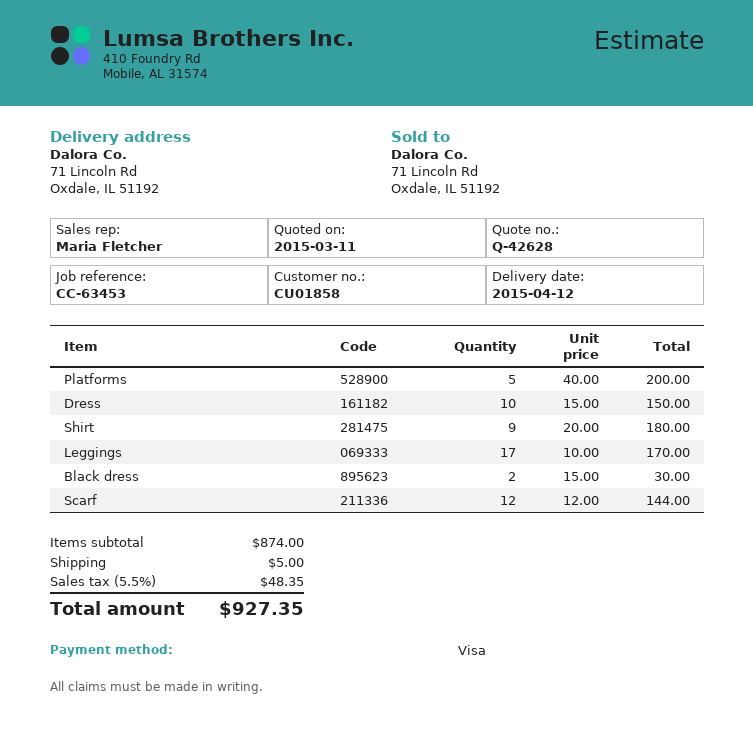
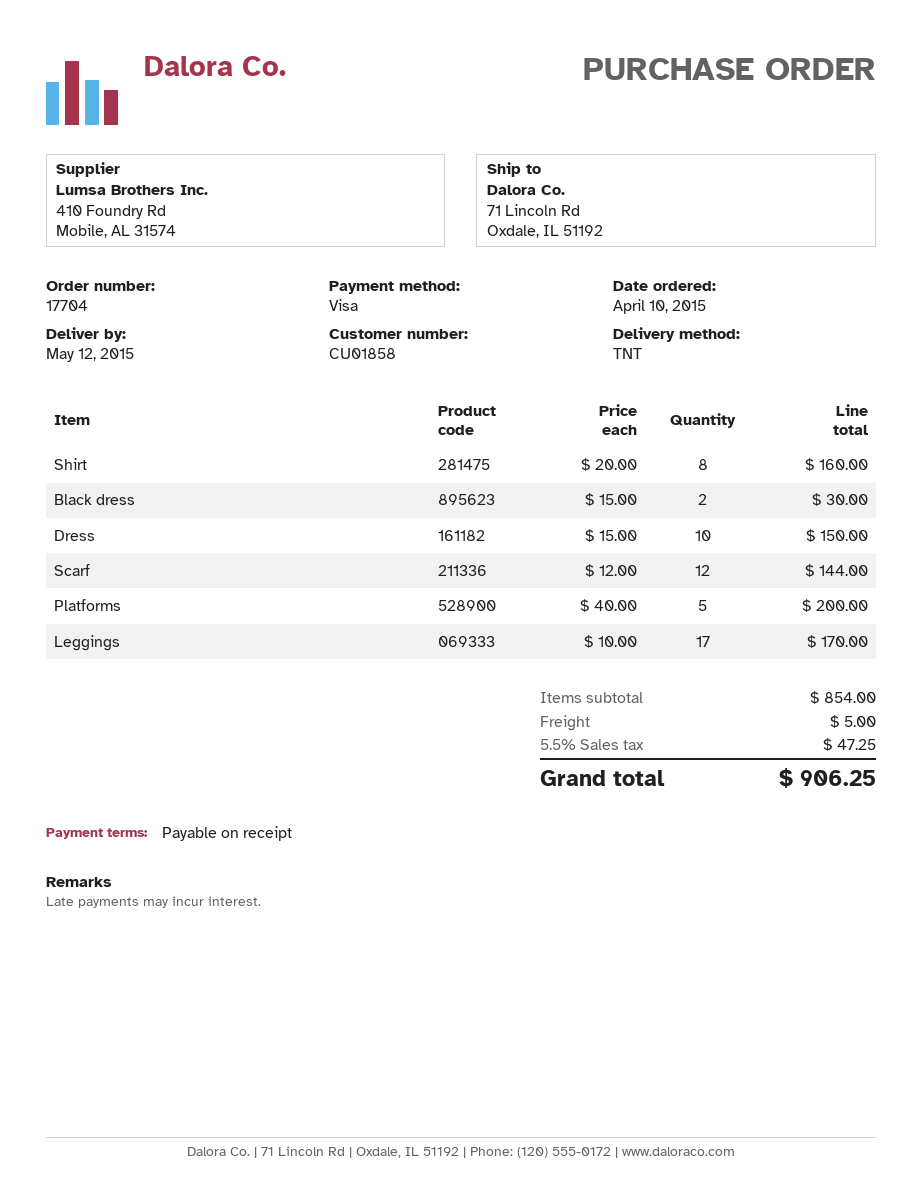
delivery date: 2015-04-12 -> 2015-05-12
Shirt: 9 x 20.00 = 180.00 -> 8 x 20.00 = 160.00
subtotal: 874.00 -> 854.00
tax: 5.5% = 48.35 -> 5.5% = 47.25
total: 927.35 -> 906.25

